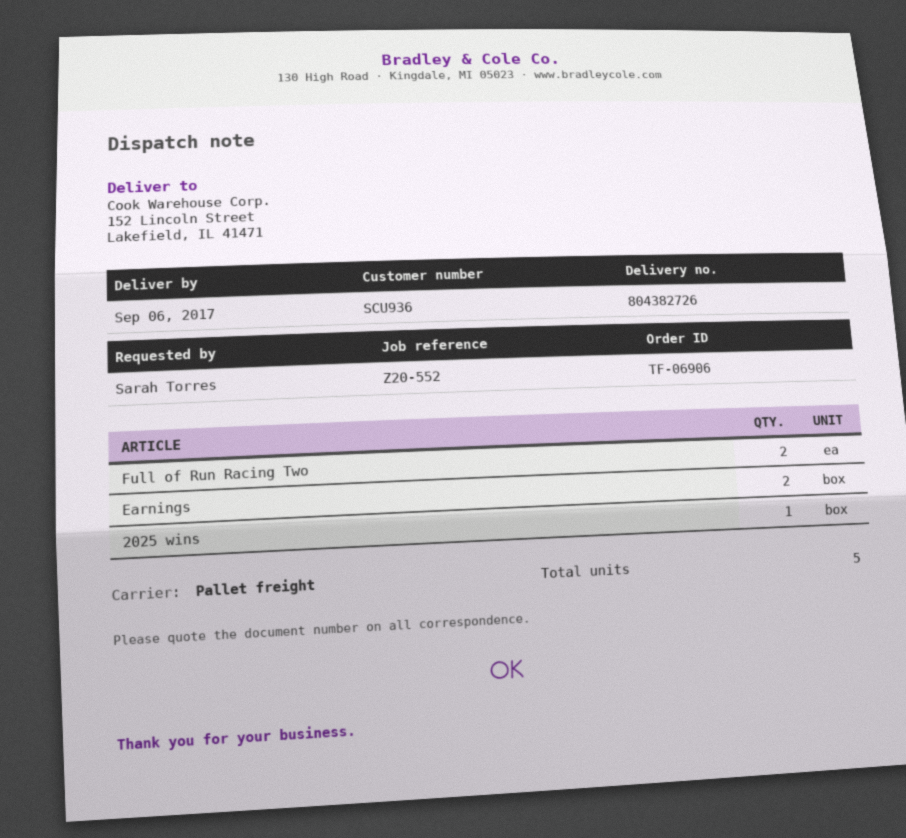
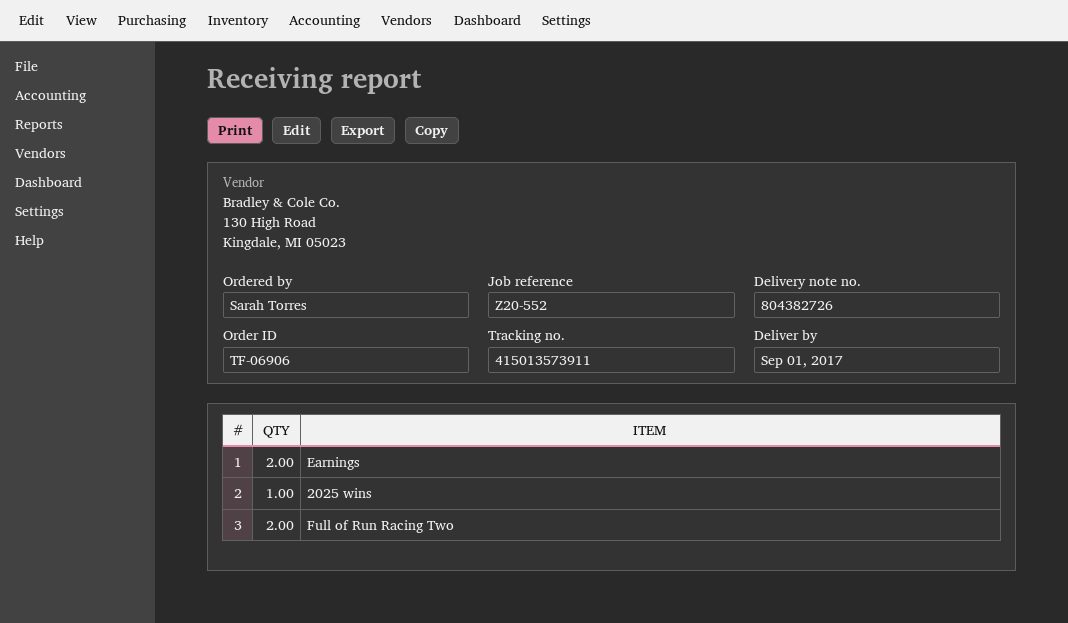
delivery date: 2017-09-06 -> 2017-09-01

